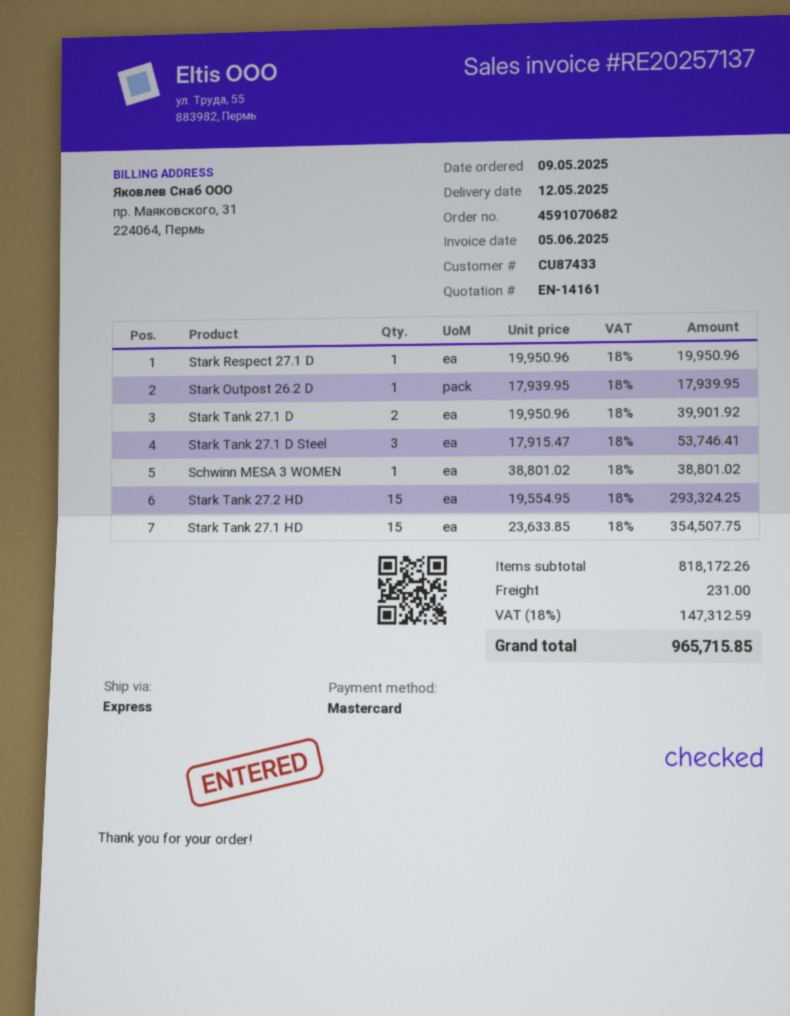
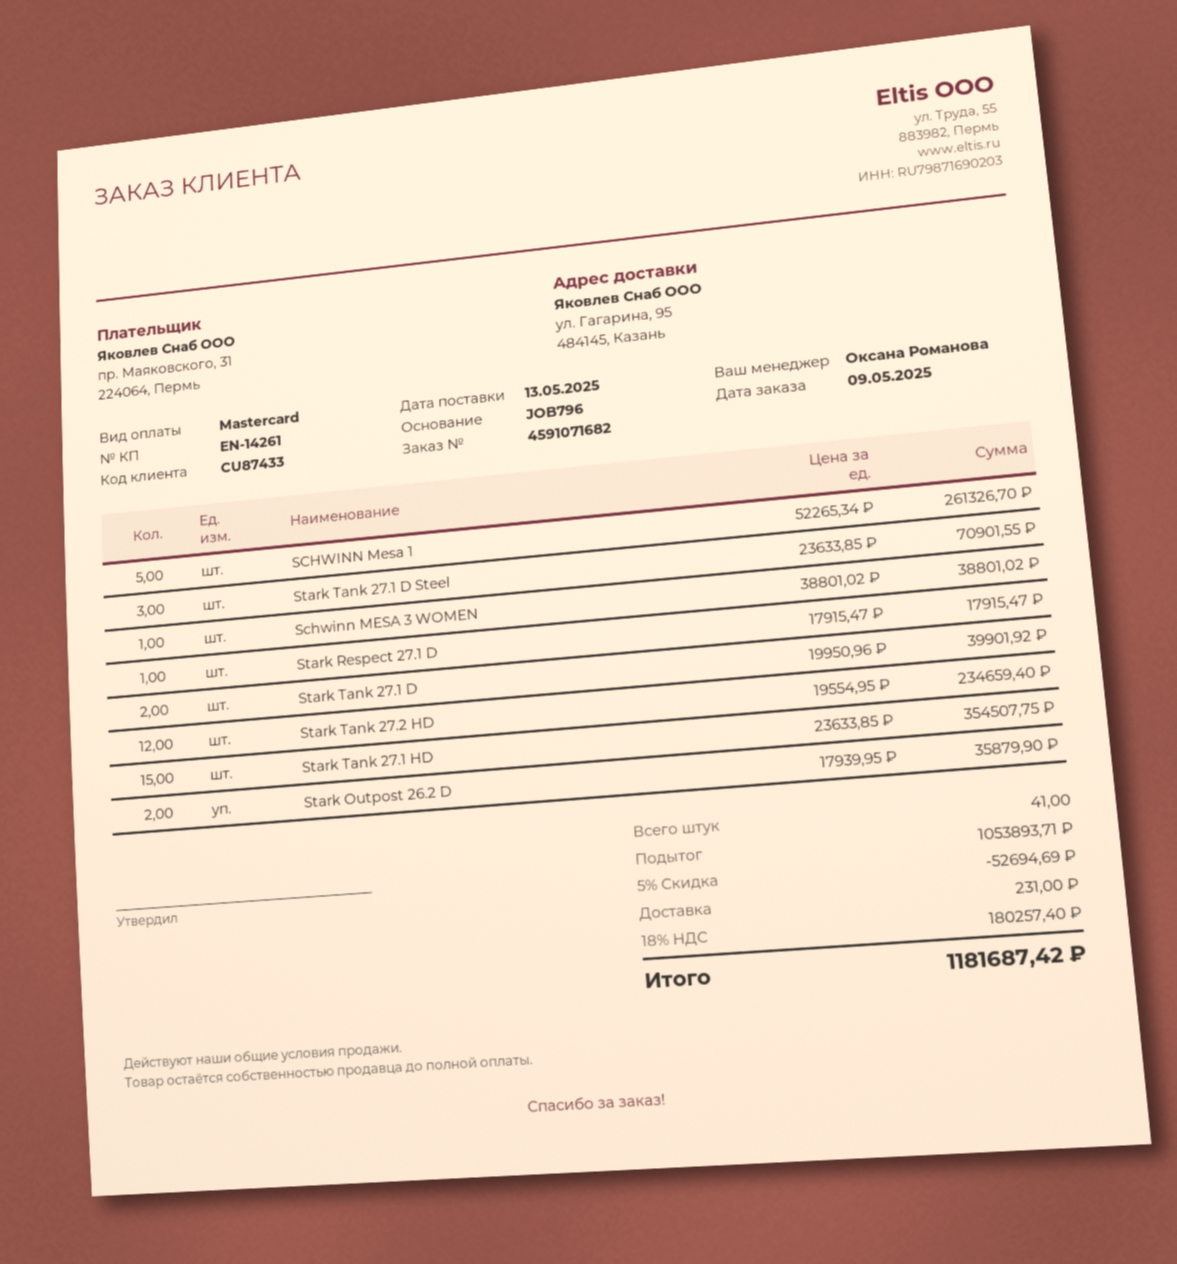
quote number: EN-14161 -> EN-14261
order number: 4591070682 -> 4591071682
delivery date: 2025-05-12 -> 2025-05-13
Stark Respect 27.1 D: 1 x 19950.96 = 19950.96 -> 1 x 17915.47 = 17915.47
Stark Outpost 26.2 D: 1 x 17939.95 = 17939.95 -> 2 x 17939.95 = 35879.90
Stark Tank 27.1 D Steel: 3 x 17915.47 = 53746.41 -> 3 x 23633.85 = 70901.55
Stark Tank 27.2 HD: 15 x 19554.95 = 293324.25 -> 12 x 19554.95 = 234659.40
SCHWINN Mesa 1: none -> 5 x 52265.34 = 261326.70
subtotal: 818172.26 -> 1053893.71
discount: none -> 5% = 52694.69
tax: 18% = 147312.59 -> 18% = 180257.40
total: 965715.85 -> 1181687.42

